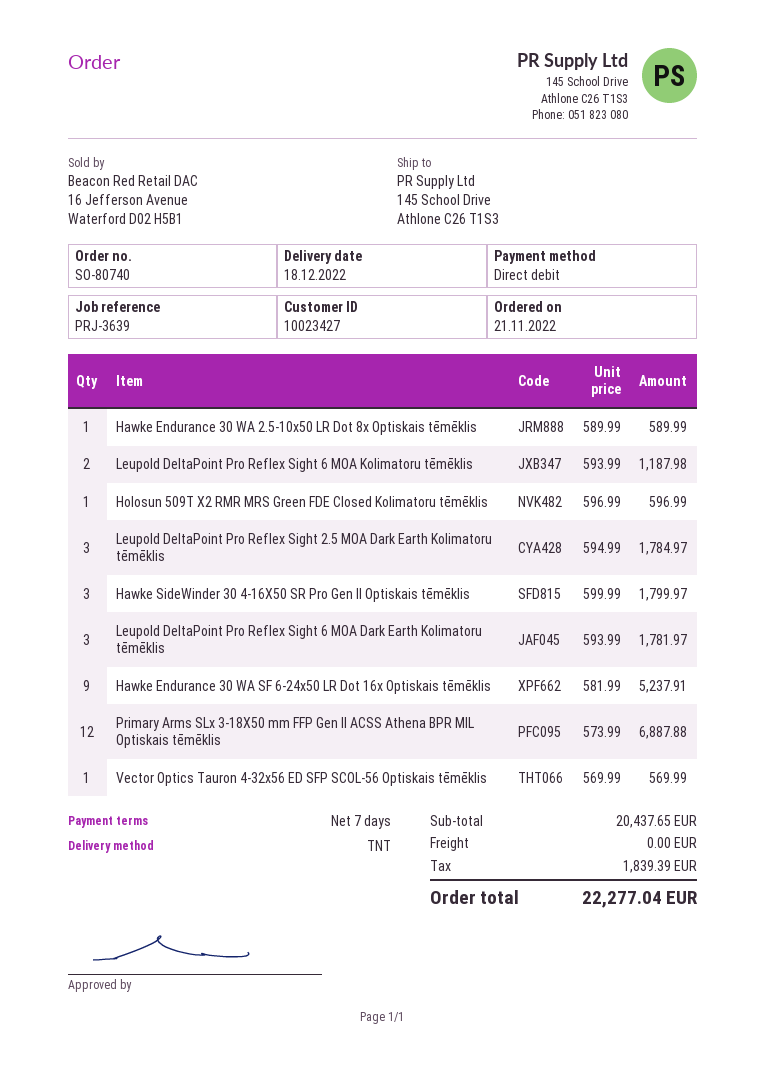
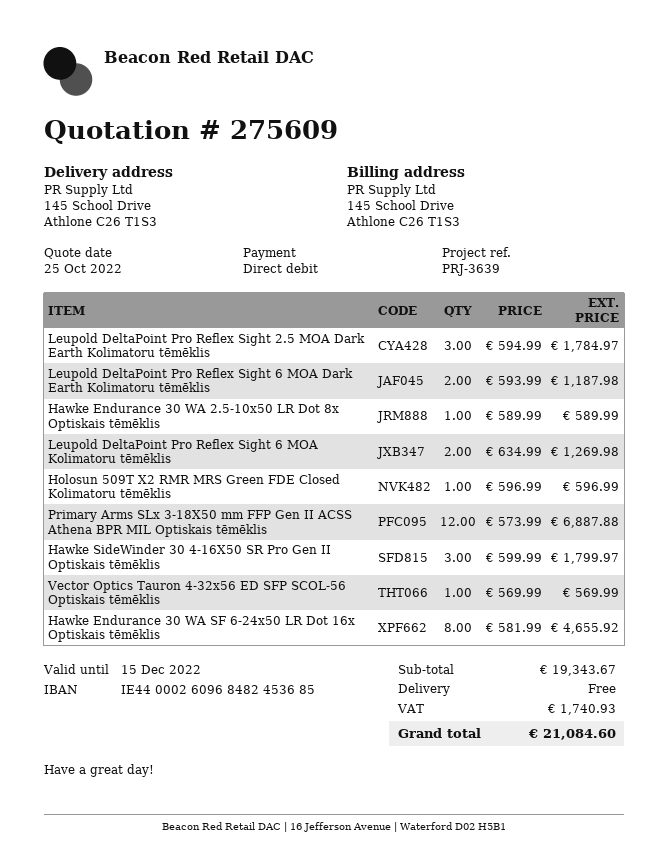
Leupold DeltaPoint Pro Reflex Sight 6 MOA Kolimatoru tēmēklis: 2 x 593.99 = 1187.98 -> 2 x 634.99 = 1269.98
Leupold DeltaPoint Pro Reflex Sight 6 MOA Dark Earth Kolimatoru tēmēklis: 3 x 593.99 = 1781.97 -> 2 x 593.99 = 1187.98
Hawke Endurance 30 WA SF 6-24x50 LR Dot 16x Optiskais tēmēklis: 9 x 581.99 = 5237.91 -> 8 x 581.99 = 4655.92
subtotal: 20437.65 -> 19343.67
tax: 1839.39 -> 1740.93
total: 22277.04 -> 21084.60

